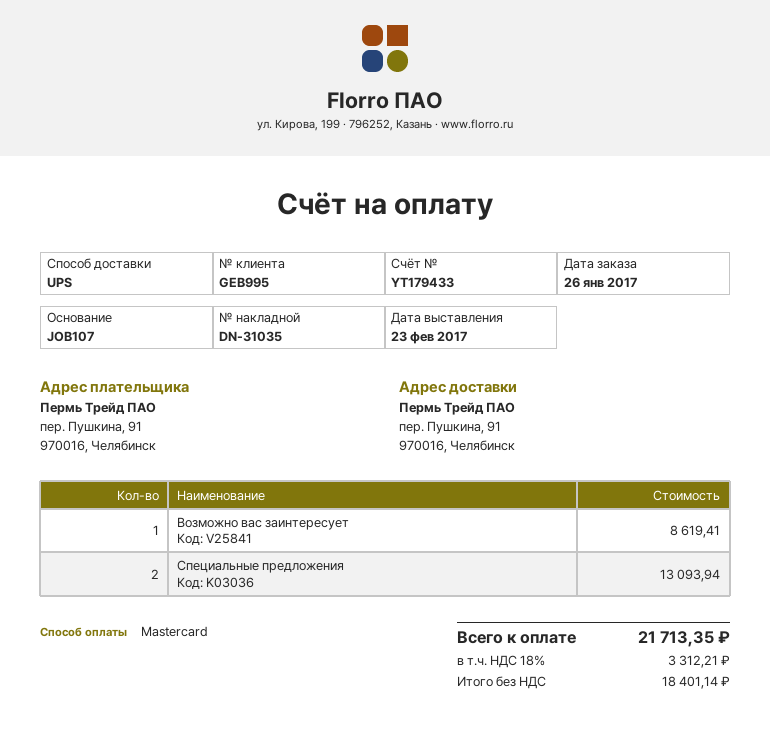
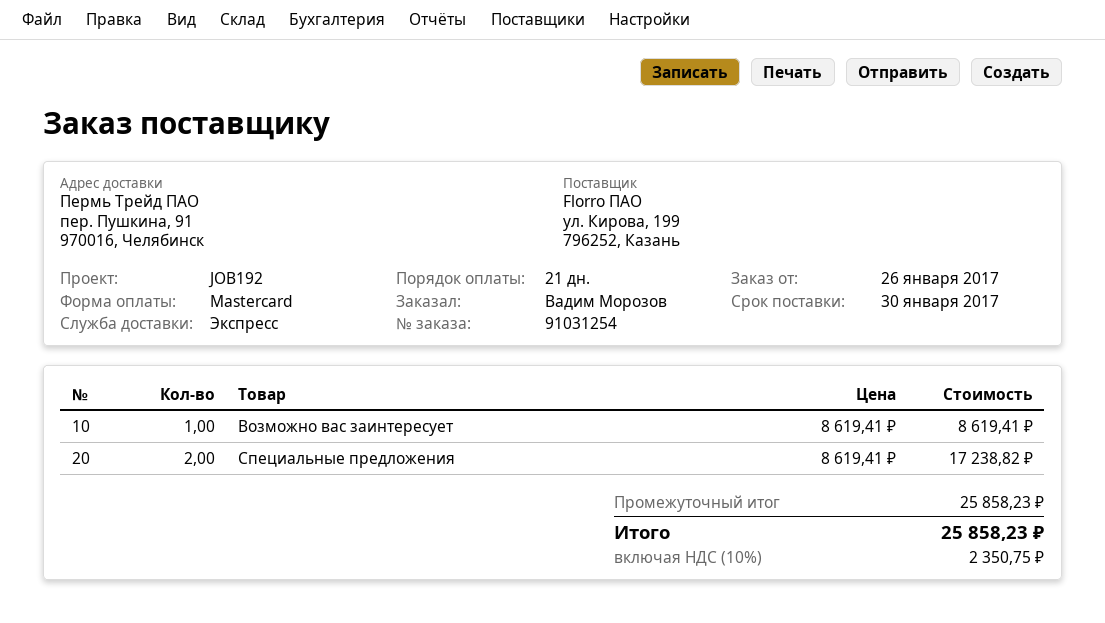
reference: JOB107 -> JOB192
shipping method: UPS -> express
Специальные предложения: 2 for 13093.94 -> 2 for 17238.82
tax: 18% = 3312.21 -> 10% = 2350.75
total: 21713.35 -> 25858.23

